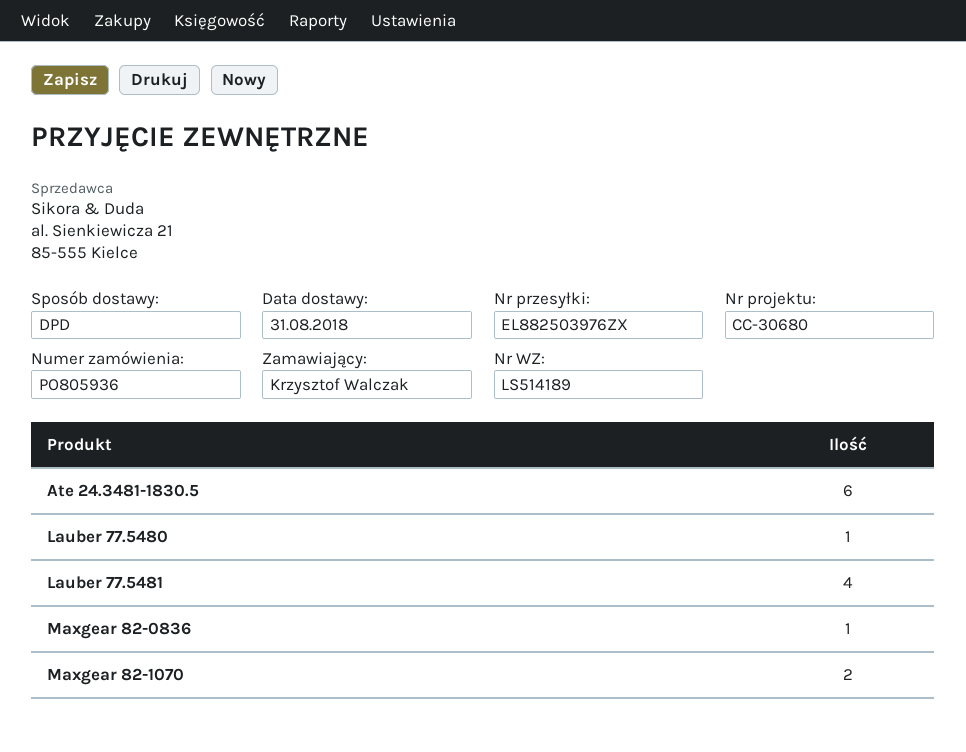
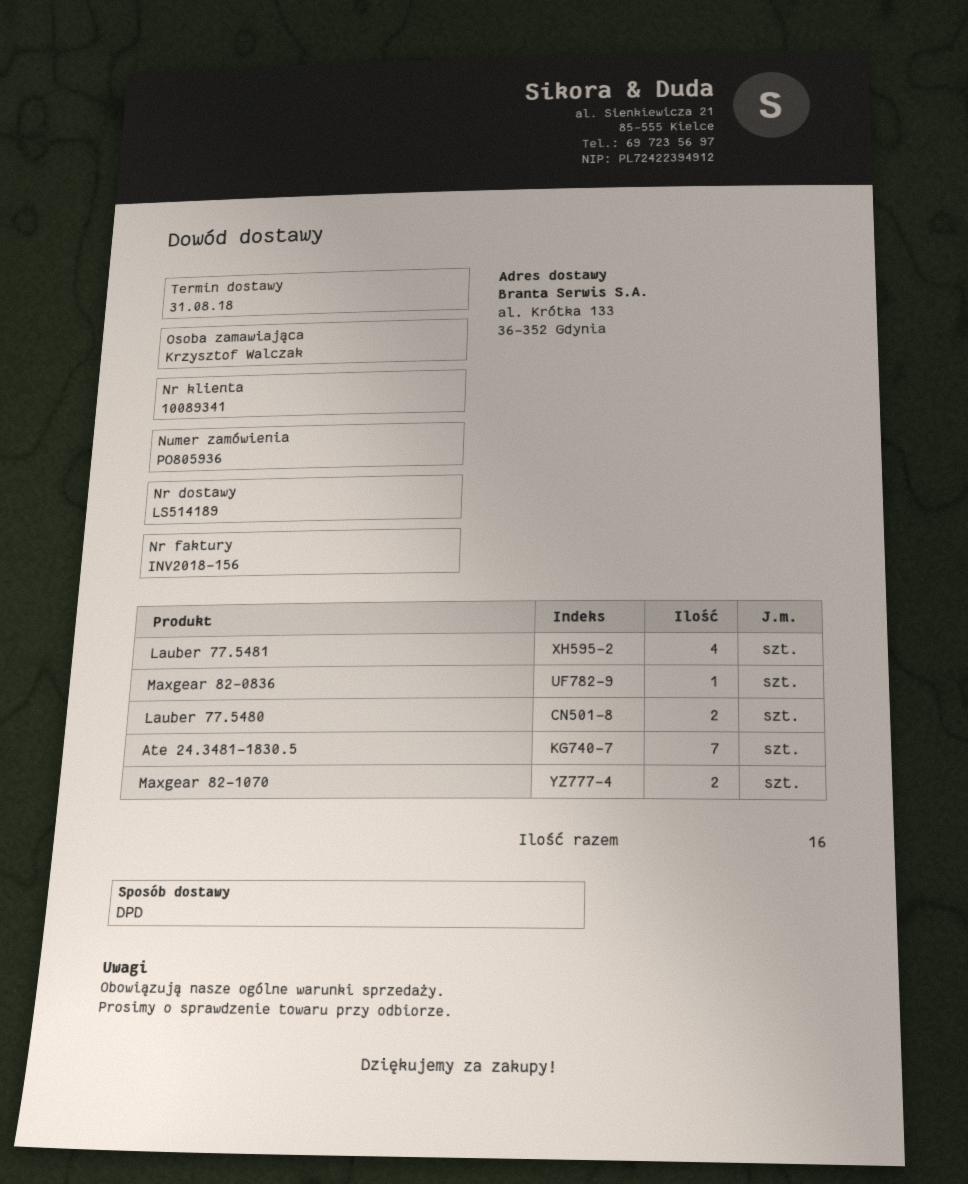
Ate 24.3481-1830.5: 6 -> 7
Lauber 77.5480: 1 -> 2

